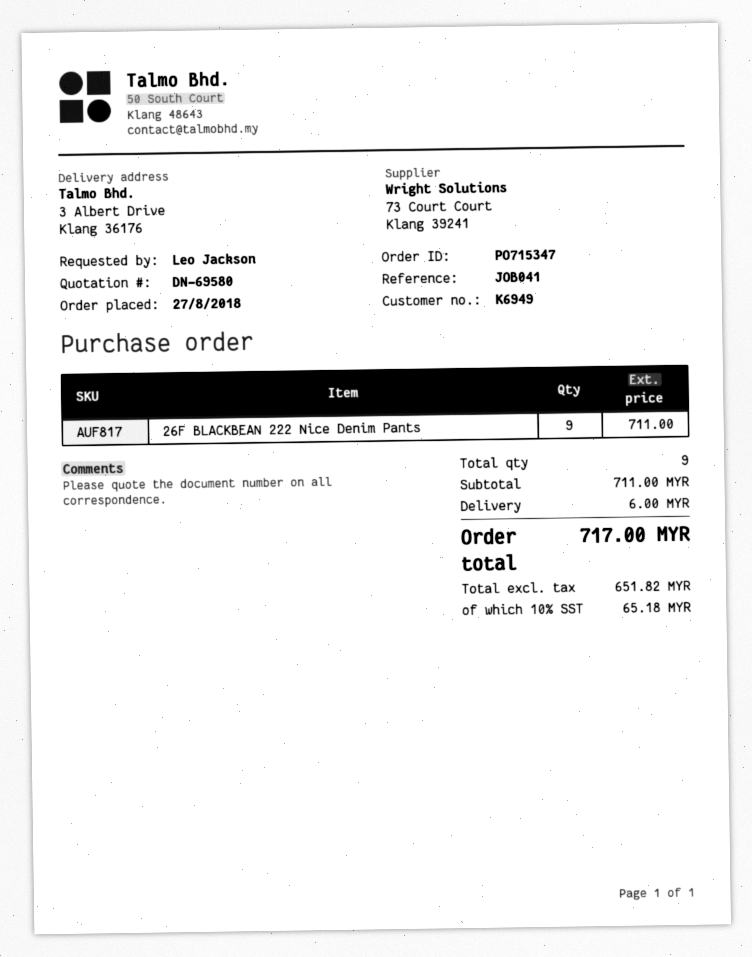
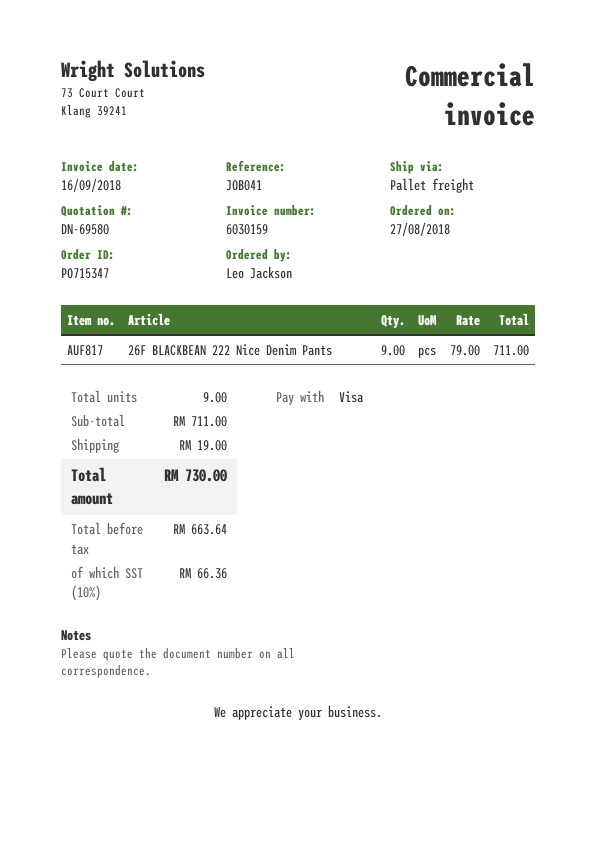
shipping: 6.00 -> 19.00
net: 651.82 -> 663.64
tax: 10% = 65.18 -> 10% = 66.36
total: 717.00 -> 730.00

